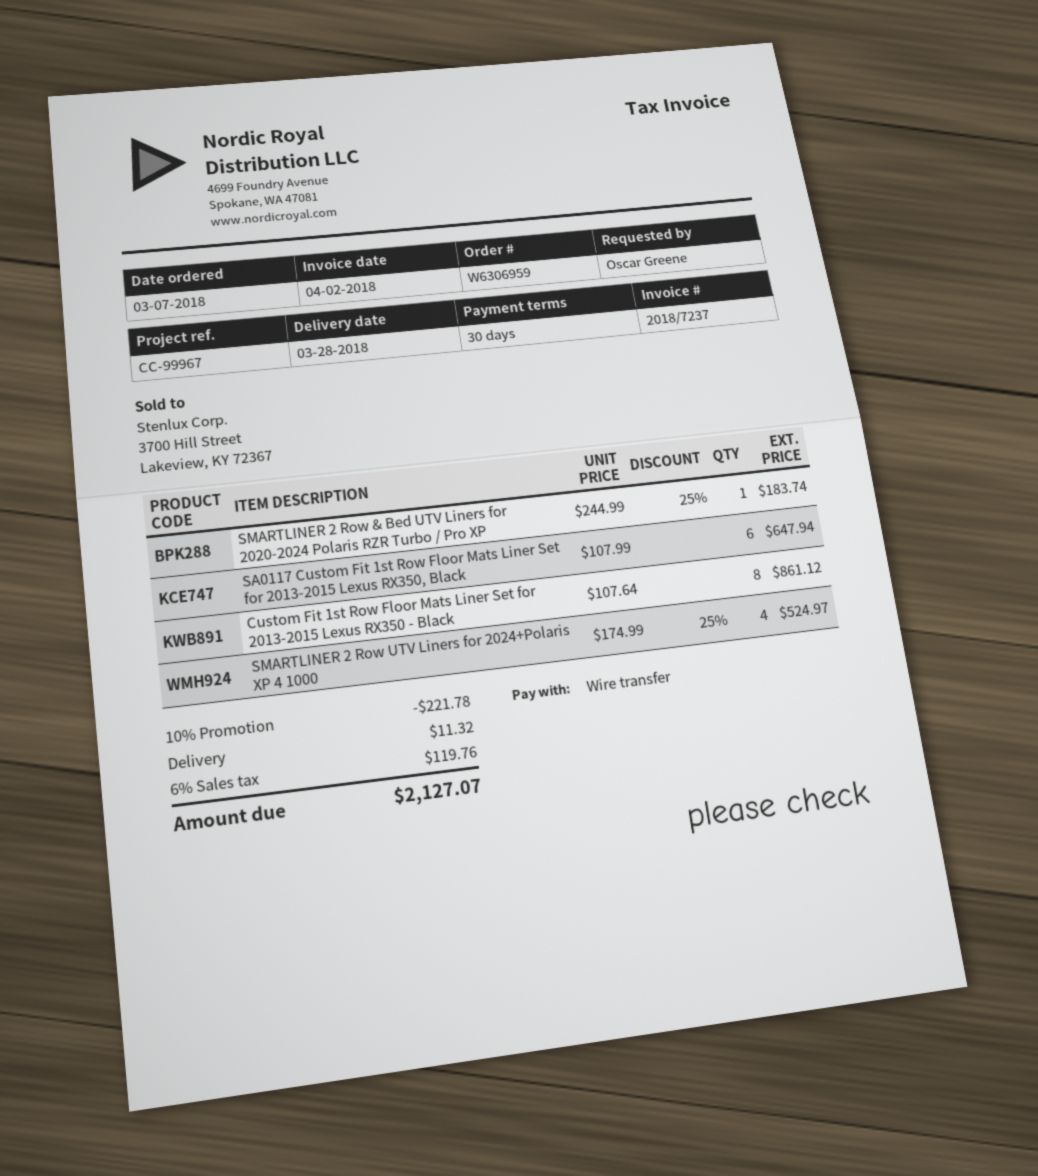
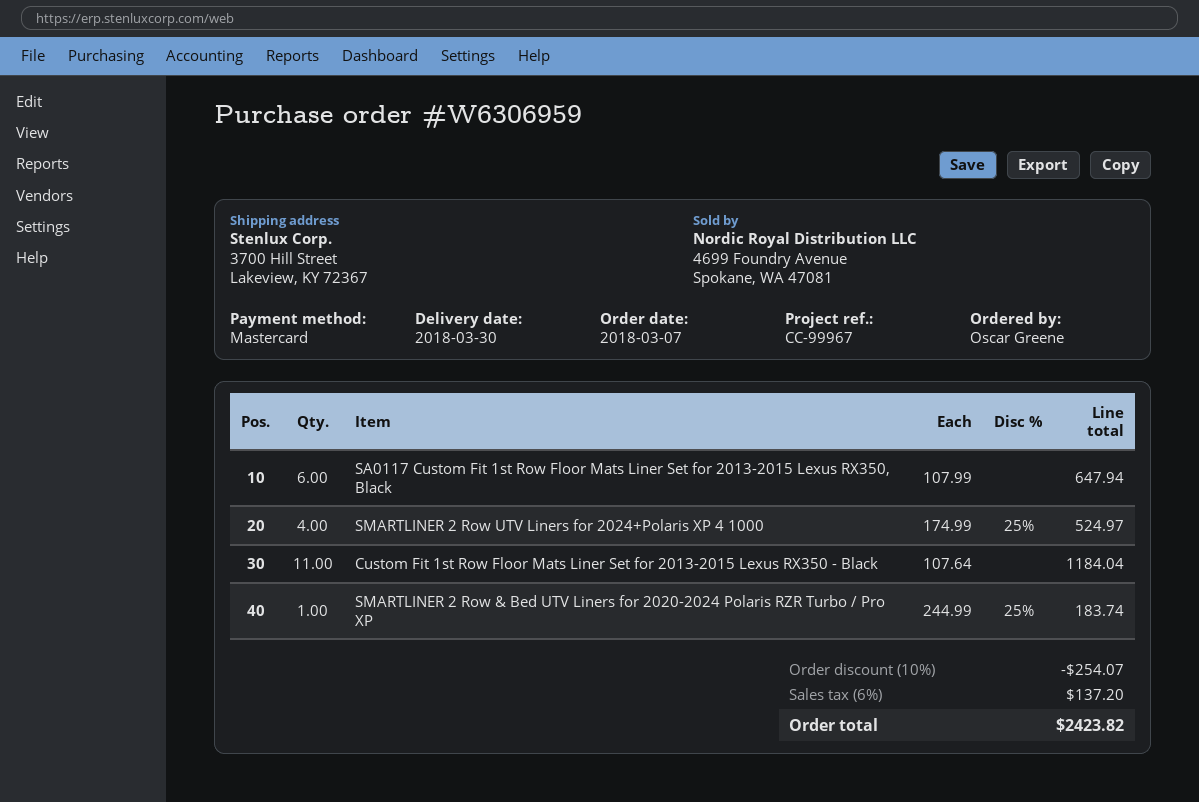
delivery date: 2018-03-28 -> 2018-03-30
payment method: bank transfer -> Mastercard
Custom Fit 1st Row Floor Mats Liner Set for 2013-2015 Lexus RX350 - Black: 8 x 107.64 = 861.12 -> 11 x 107.64 = 1184.04
discount: 10% = 221.78 -> 10% = 254.07
shipping: 11.32 -> none
tax: 6% = 119.76 -> 6% = 137.20
total: 2127.07 -> 2423.82

